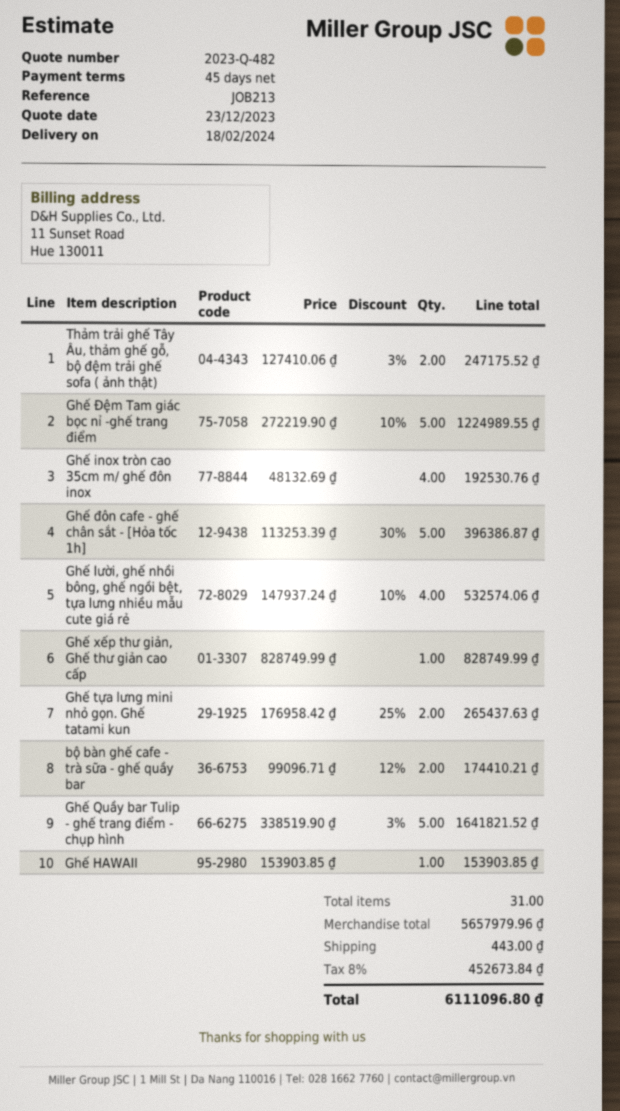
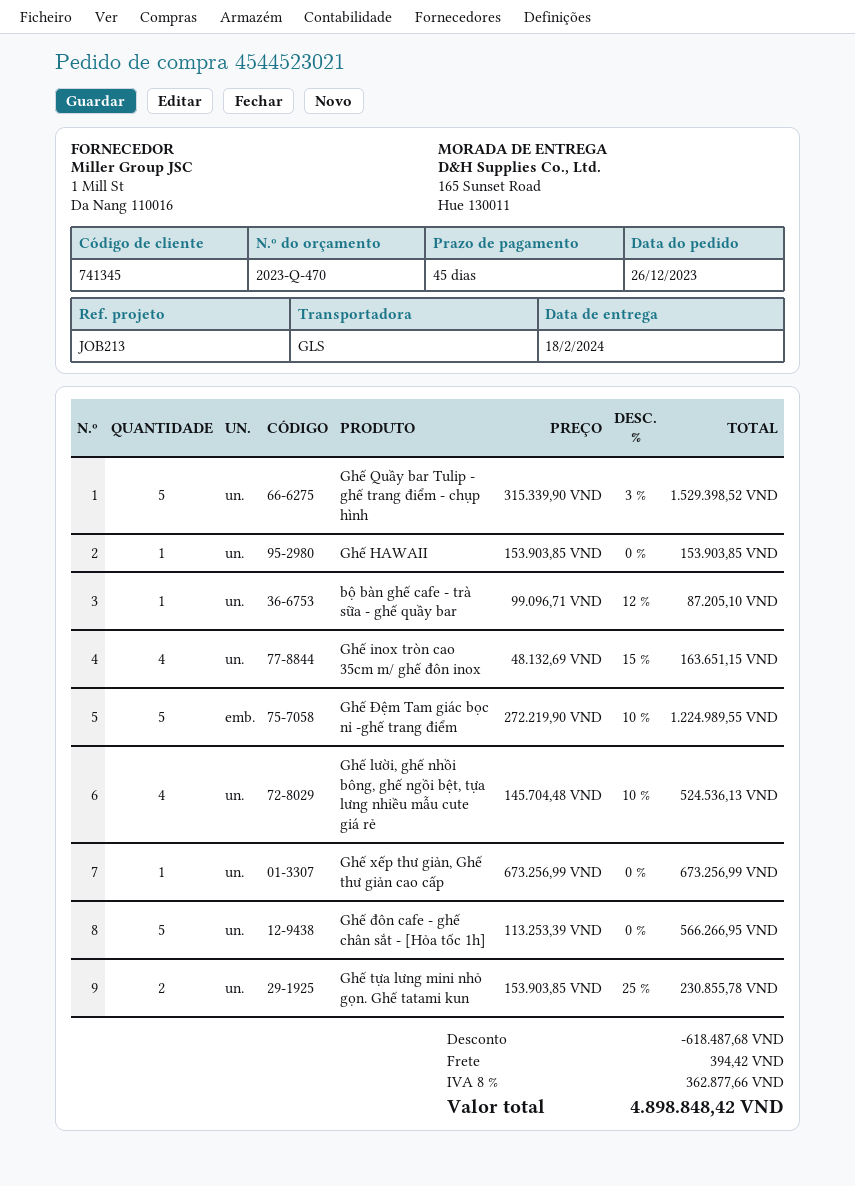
quote number: 2023-Q-482 -> 2023-Q-470
Thảm trải ghế Tây Âu, thảm ghế gỗ, bộ đệm trải ghế sofa ( ảnh thật): 2 x 127410.06 - 3% = 247175.52 -> none
Ghế inox tròn cao 35cm m/ ghế đôn inox: 4 x 48132.69 = 192530.76 -> 4 x 48132.69 - 15% = 163651.15
Ghế đôn cafe - ghế chân sắt - [Hỏa tốc 1h]: 5 x 113253.39 - 30% = 396386.87 -> 5 x 113253.39 = 566266.95
Ghế lười, ghế nhồi bông, ghế ngồi bệt, tựa lưng nhiều mẫu cute giá rẻ: 4 x 147937.24 - 10% = 532574.06 -> 4 x 145704.48 - 10% = 524536.13
Ghế xếp thư giản, Ghế thư giản cao cấp: 1 x 828749.99 = 828749.99 -> 1 x 673256.99 = 673256.99
Ghế tựa lưng mini nhỏ gọn. Ghế tatami kun: 2 x 176958.42 - 25% = 265437.63 -> 2 x 153903.85 - 25% = 230855.78
bộ bàn ghế cafe - trà sữa - ghế quầy bar: 2 x 99096.71 - 12% = 174410.21 -> 1 x 99096.71 - 12% = 87205.10
Ghế Quầy bar Tulip - ghế trang điểm - chụp hình: 5 x 338519.90 - 3% = 1641821.52 -> 5 x 315339.90 - 3% = 1529398.52
discount: none -> 618487.68
shipping: 443.00 -> 394.42
tax: 8% = 452673.84 -> 8% = 362877.66
total: 6111096.80 -> 4898848.42

